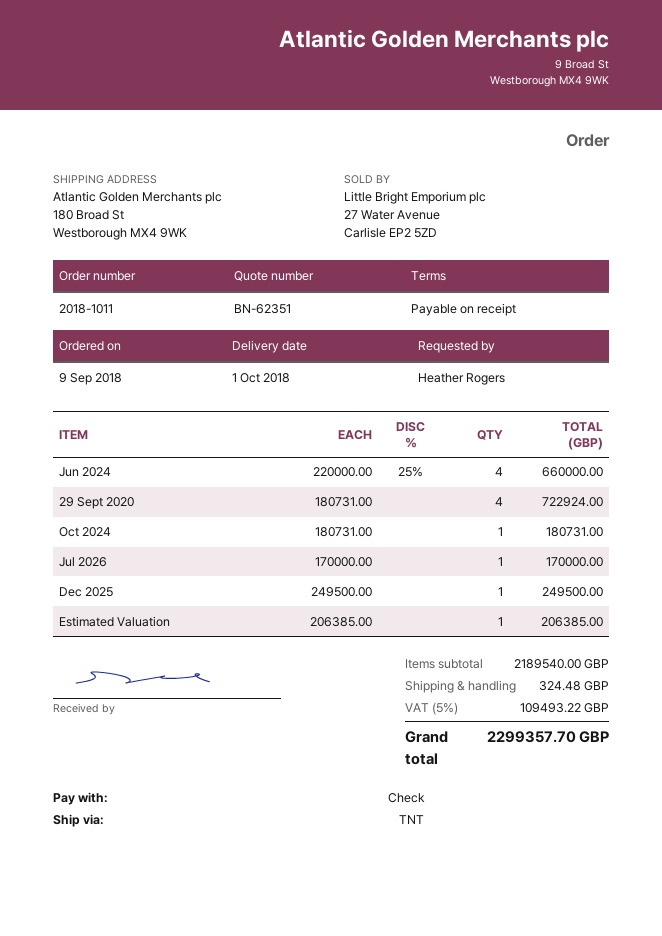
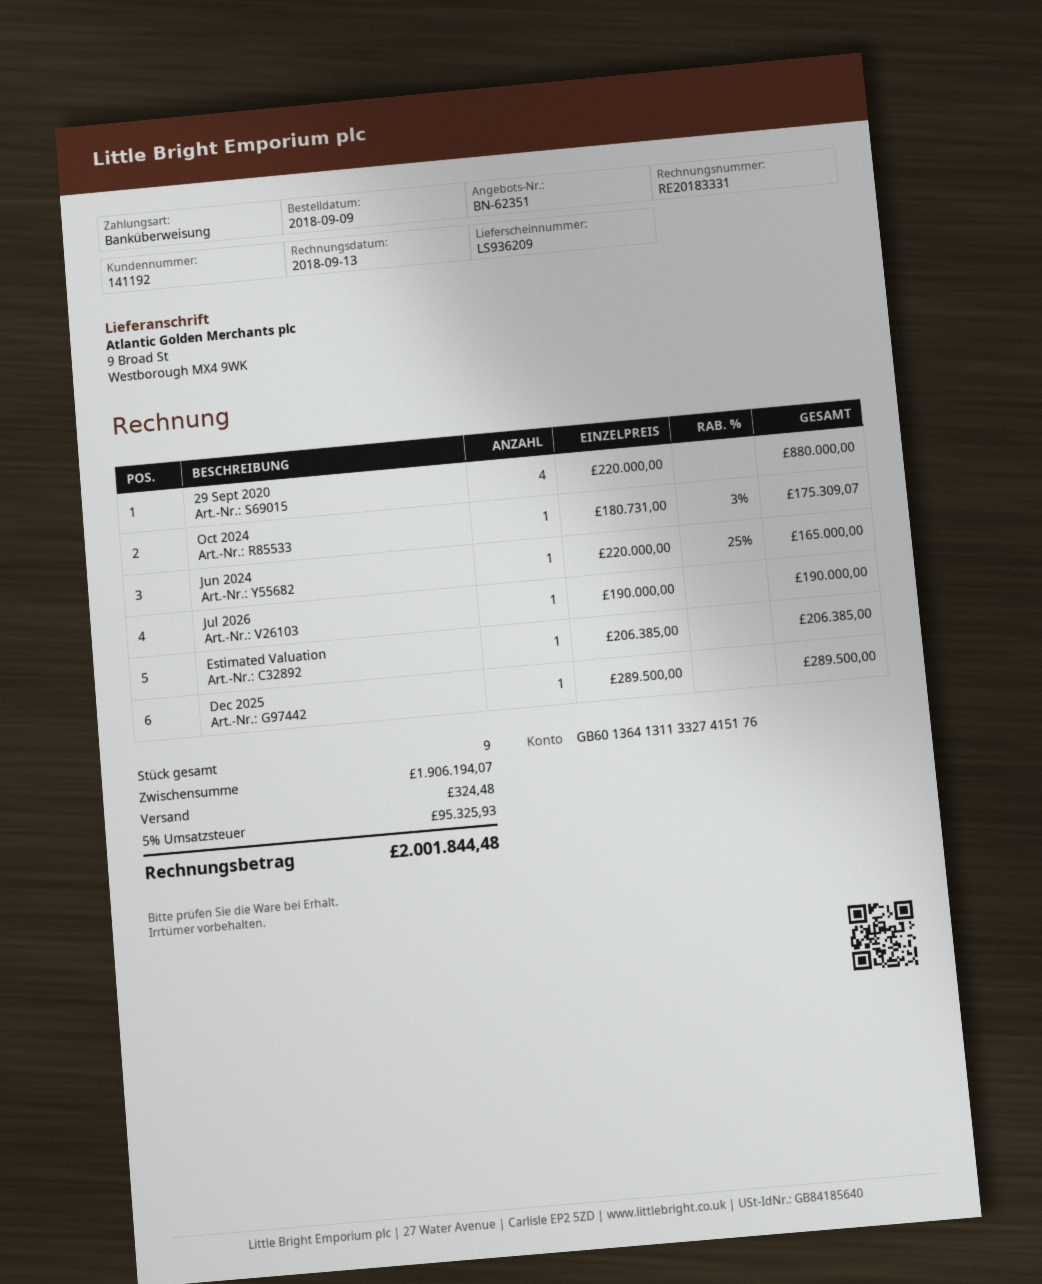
payment method: cheque -> bank transfer
ship to: 180 Broad St, Westborough MX4 9WK -> 9 Broad St, Westborough MX4 9WK
Jun 2024: 4 x 220000.00 - 25% = 660000.00 -> 1 x 220000.00 - 25% = 165000.00
29 Sept 2020: 4 x 180731.00 = 722924.00 -> 4 x 220000.00 = 880000.00
Oct 2024: 1 x 180731.00 = 180731.00 -> 1 x 180731.00 - 3% = 175309.07
Jul 2026: 1 x 170000.00 = 170000.00 -> 1 x 190000.00 = 190000.00
Dec 2025: 1 x 249500.00 = 249500.00 -> 1 x 289500.00 = 289500.00
subtotal: 2189540.00 -> 1906194.07
tax: 5% = 109493.22 -> 5% = 95325.93
total: 2299357.70 -> 2001844.48

